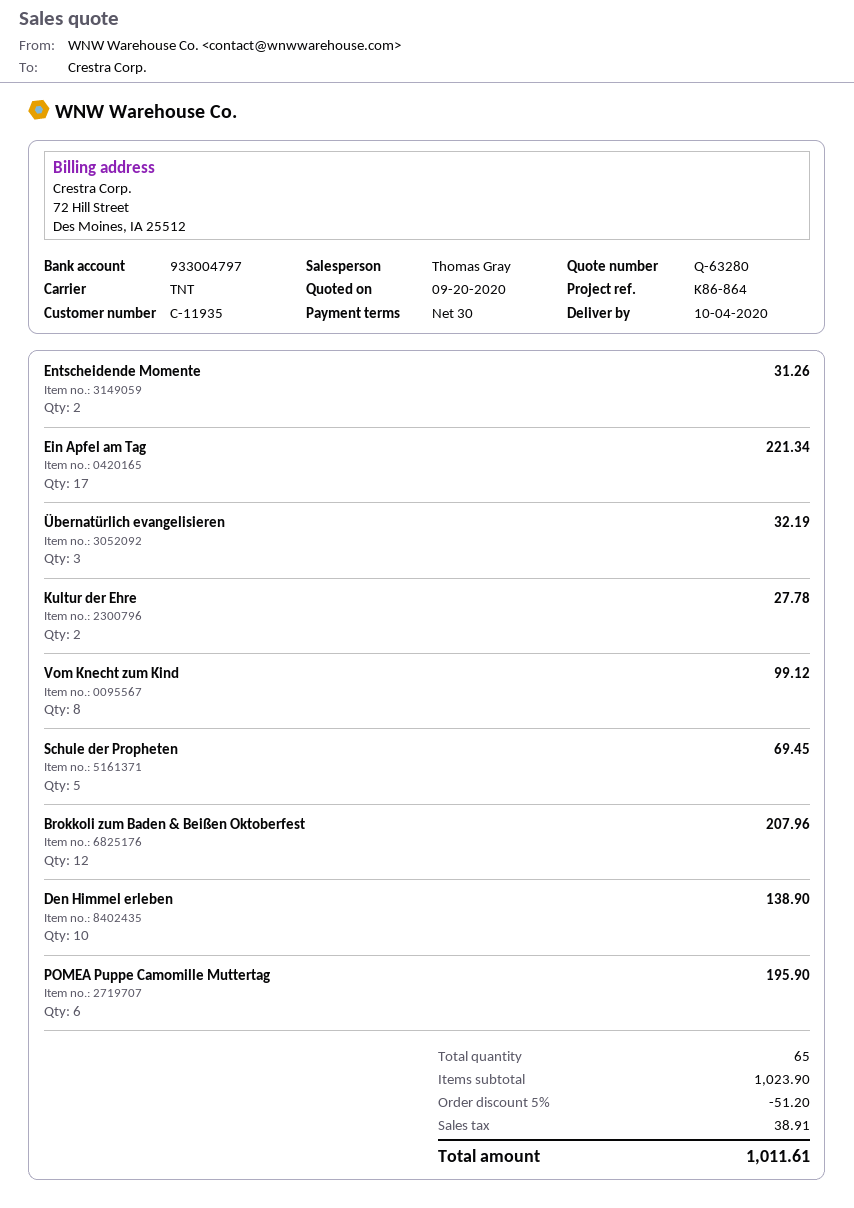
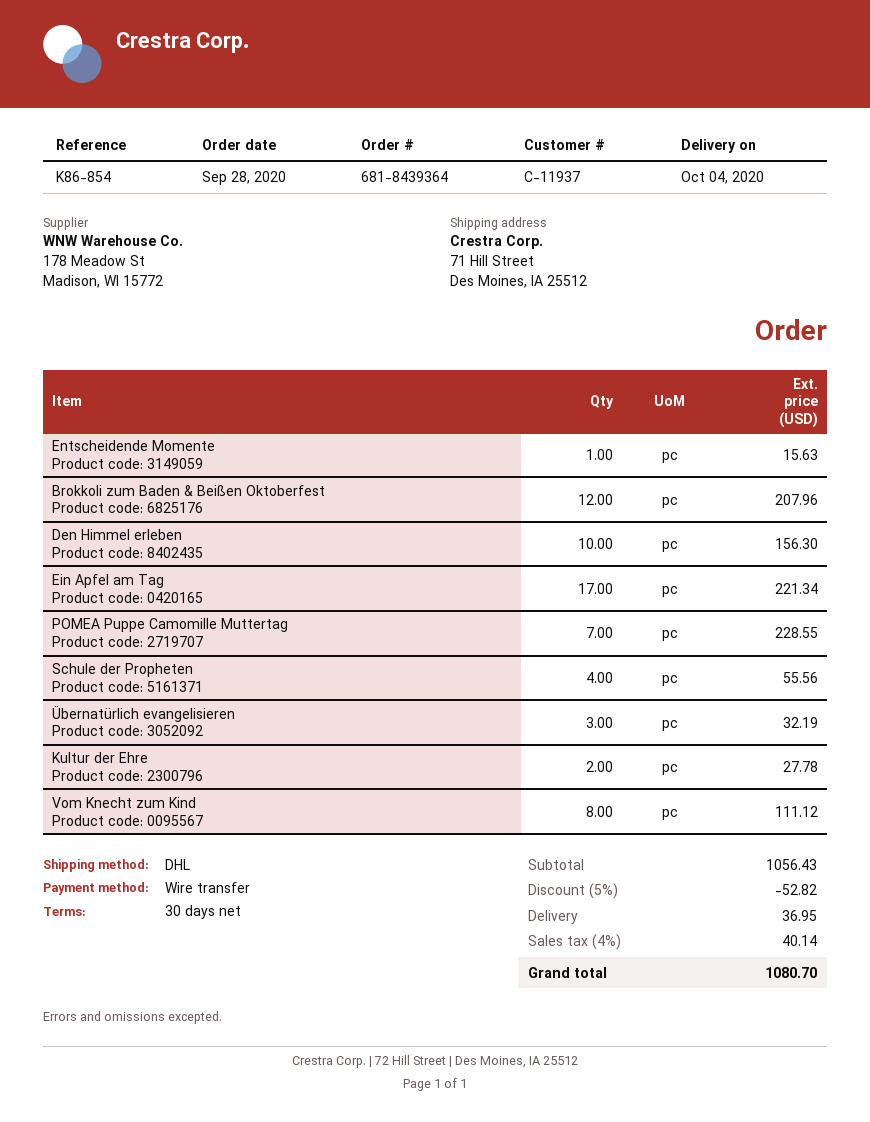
customer number: C-11935 -> C-11937
reference: K86-864 -> K86-854
shipping method: TNT -> DHL
Entscheidende Momente: 2 for 31.26 -> 1 for 15.63
Vom Knecht zum Kind: 8 for 99.12 -> 8 for 111.12
Schule der Propheten: 5 for 69.45 -> 4 for 55.56
Den Himmel erleben: 10 for 138.90 -> 10 for 156.30
POMEA Puppe Camomille Muttertag: 6 for 195.90 -> 7 for 228.55
subtotal: 1023.90 -> 1056.43
discount: 5% = 51.20 -> 5% = 52.82
shipping: none -> 36.95
tax: 38.91 -> 40.14
total: 1011.61 -> 1080.70

